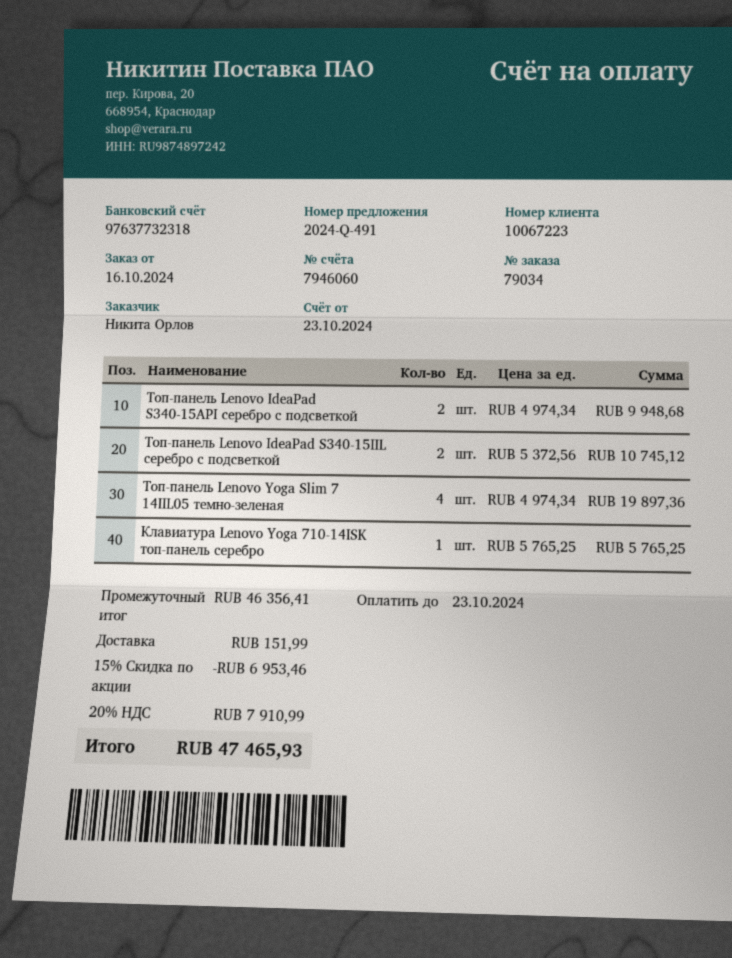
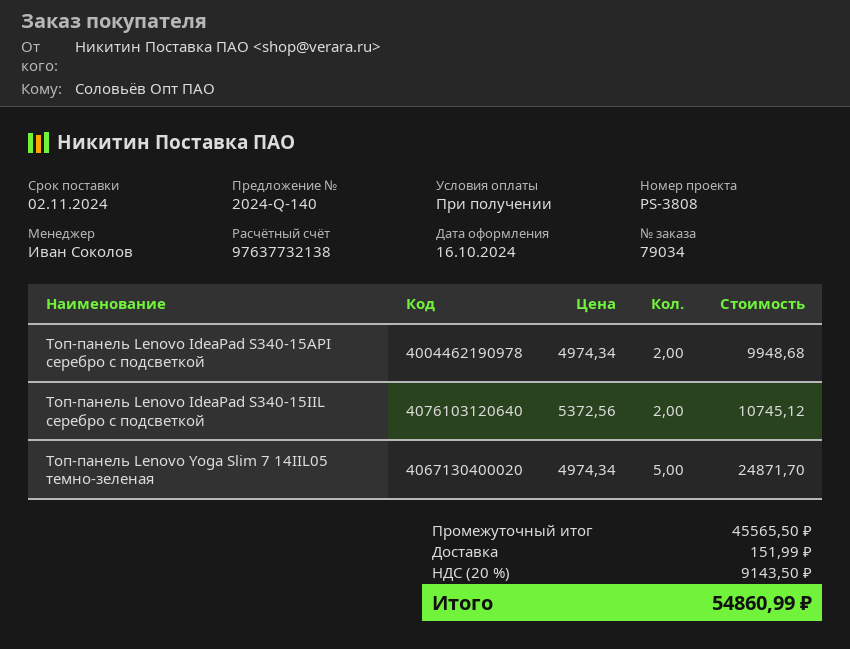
quote number: 2024-Q-491 -> 2024-Q-140
bank account: 97637732318 -> 97637732138
Топ-панель Lenovo Yoga Slim 7 14IIL05 темно-зеленая: 4 x 4974.34 = 19897.36 -> 5 x 4974.34 = 24871.70
Клавиатура Lenovo Yoga 710-14ISK топ-панель серебро: 1 x 5765.25 = 5765.25 -> none
subtotal: 46356.41 -> 45565.50
discount: 15% = 6953.46 -> none
tax: 20% = 7910.99 -> 20% = 9143.50
total: 47465.93 -> 54860.99

